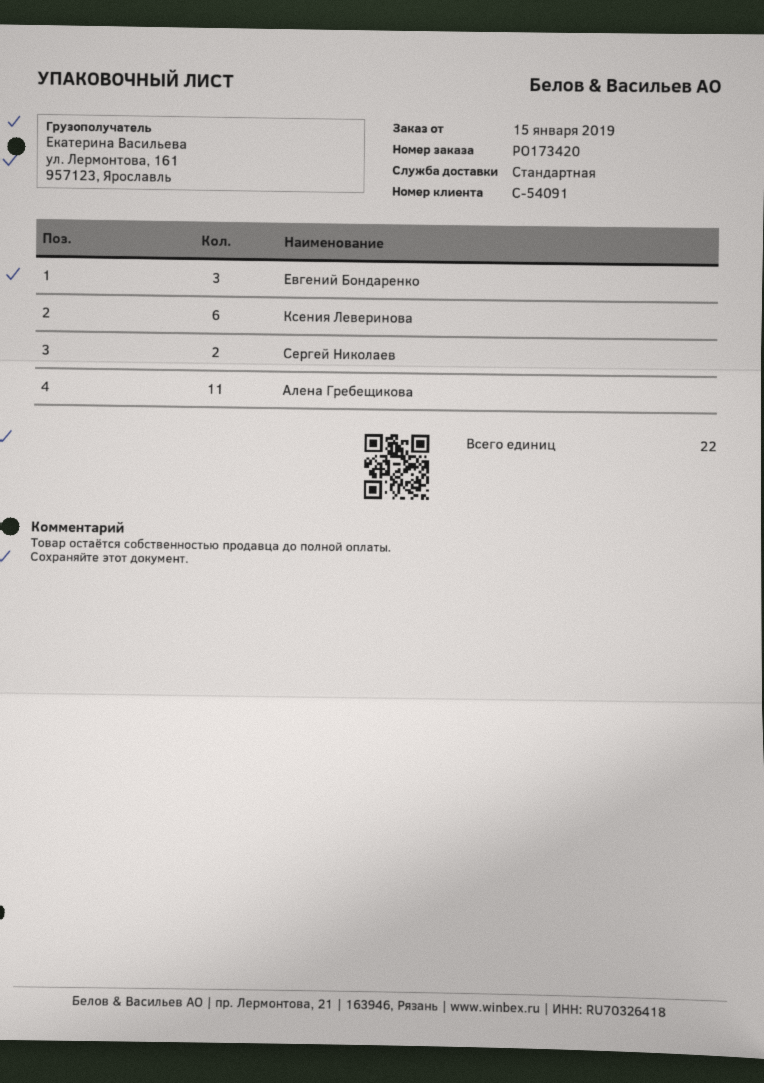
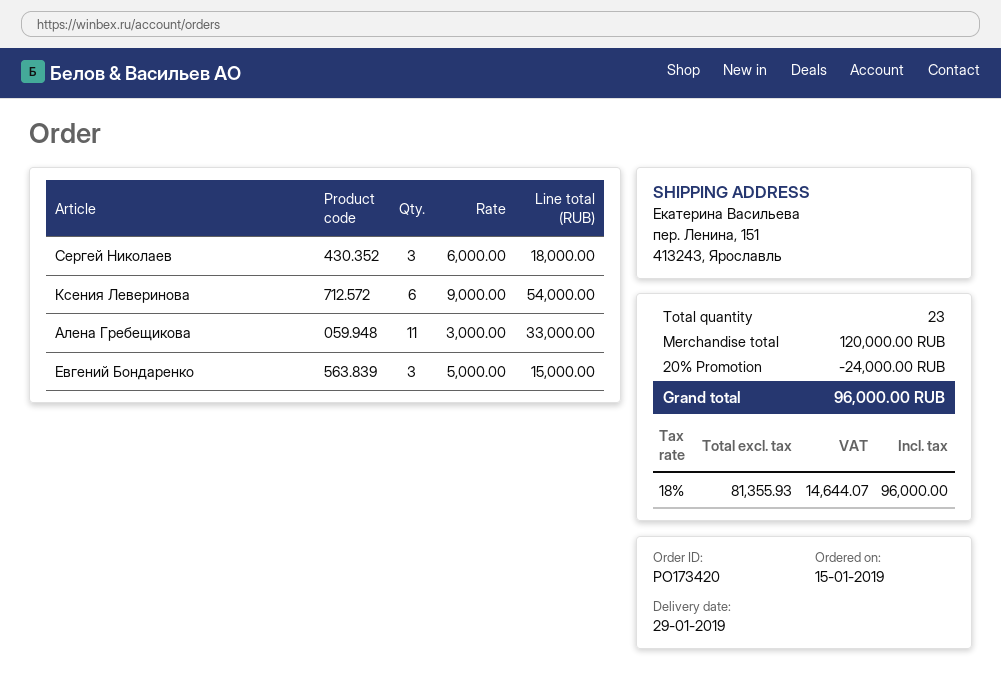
ship to: ул. Лермонтова, 161, 957123, Ярославль -> пер. Ленина, 151, 413243, Ярославль
Сергей Николаев: 2 -> 3
total quantity: 22 -> 23

